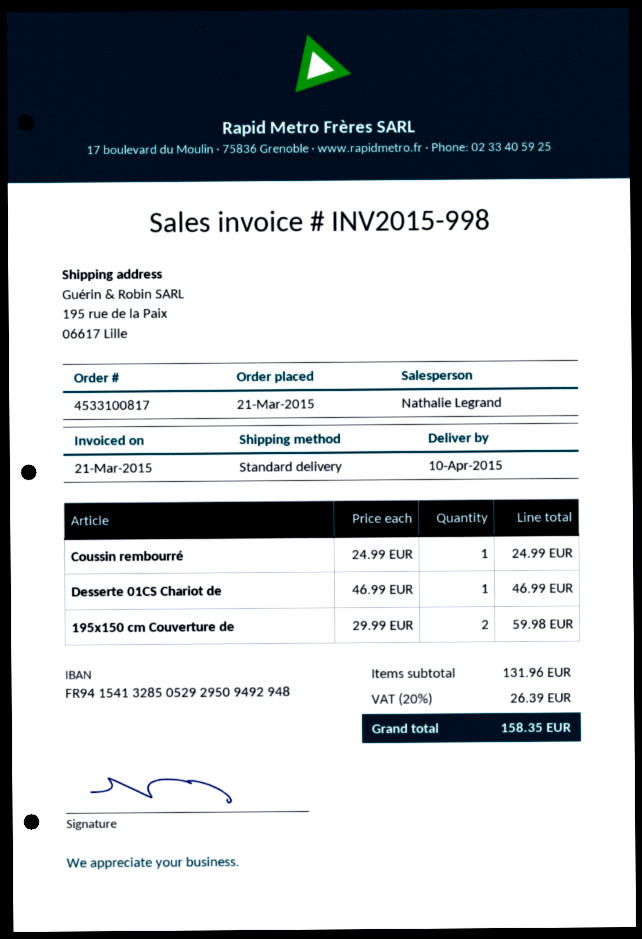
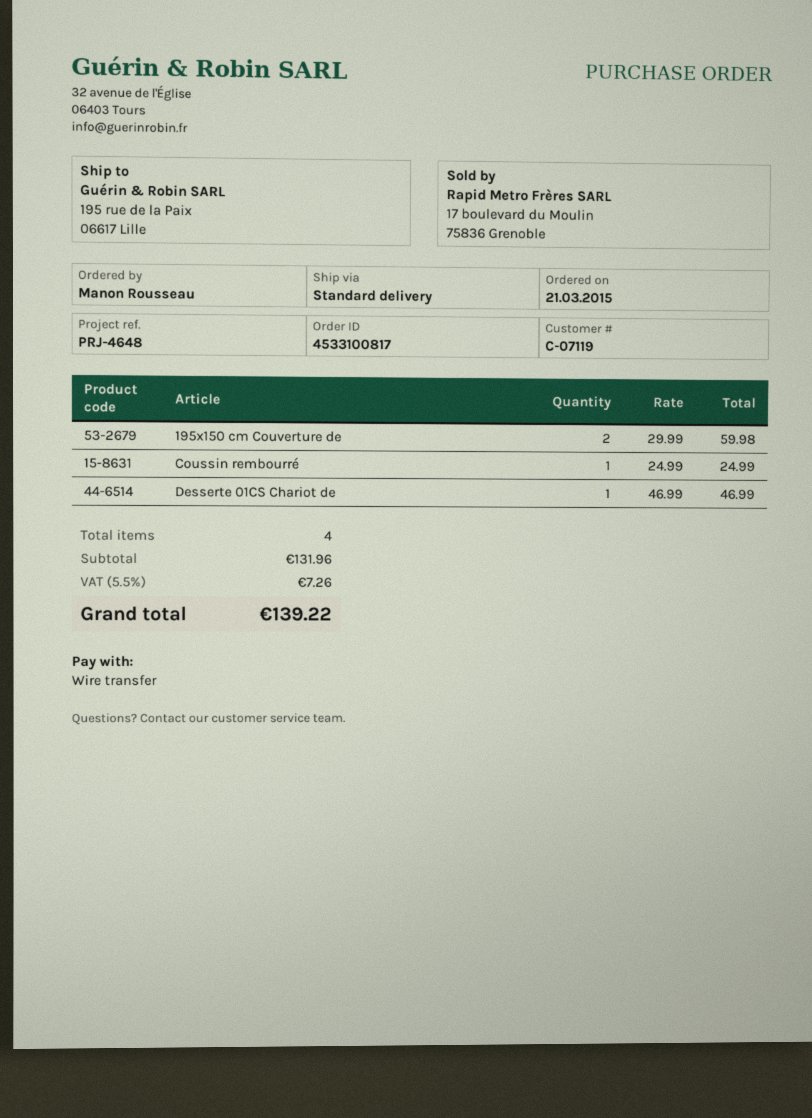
tax: 20% = 26.39 -> 5.5% = 7.26
total: 158.35 -> 139.22

